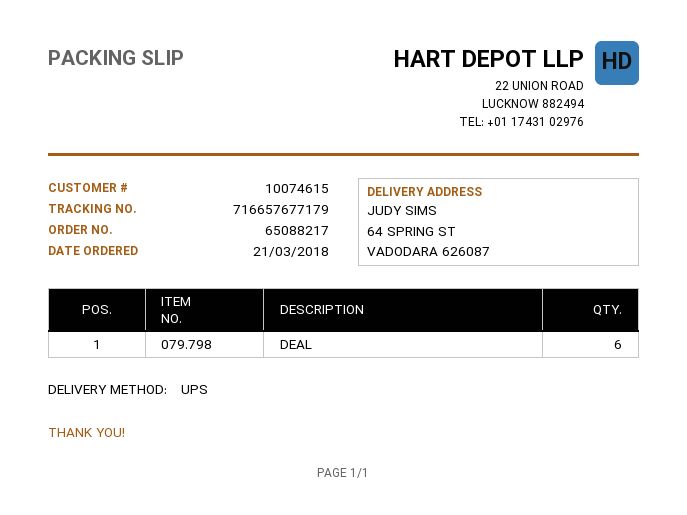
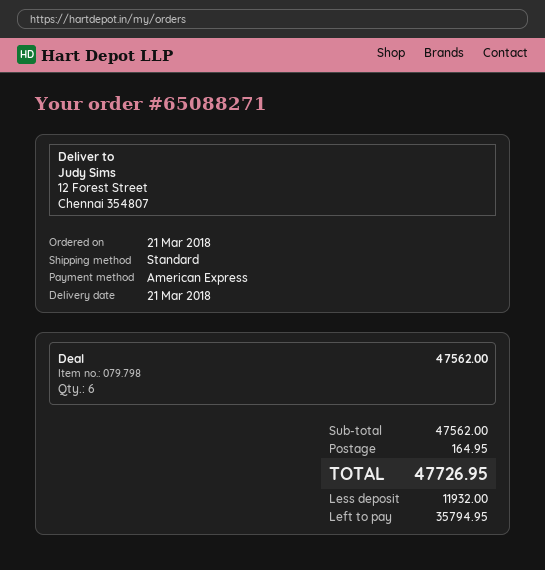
order number: 65088217 -> 65088271
shipping method: UPS -> standard
ship to: 64 SPRING ST, VADODARA 626087 -> 12 Forest Street, Chennai 354807

